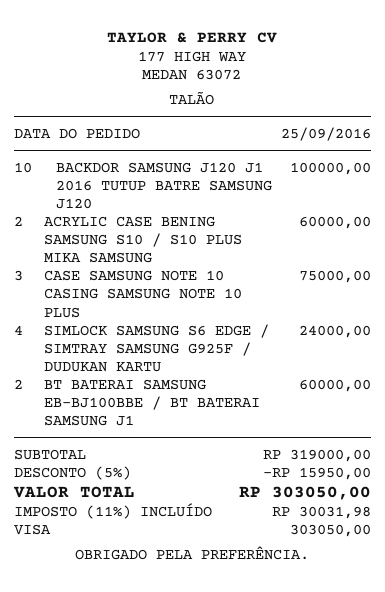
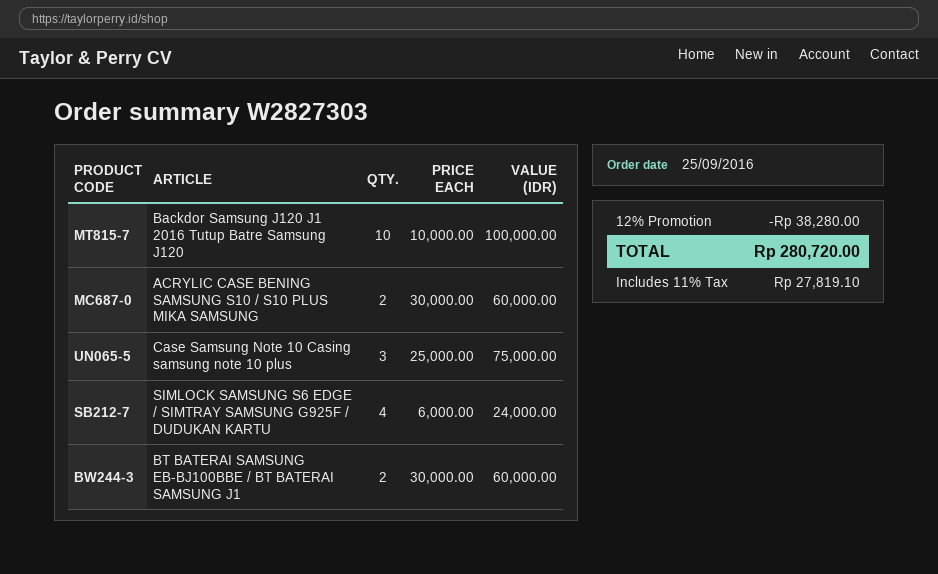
discount: 5% = 15950.00 -> 12% = 38280.00
tax: 11% = 30031.98 -> 11% = 27819.10
total: 303050.00 -> 280720.00

